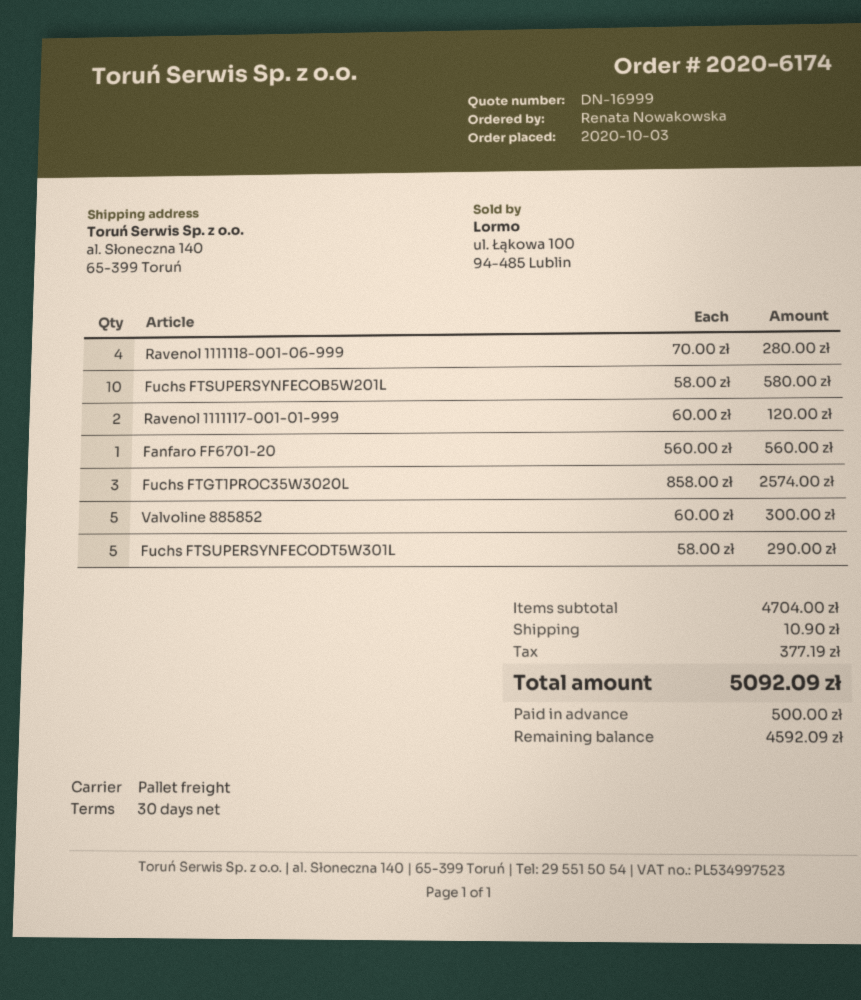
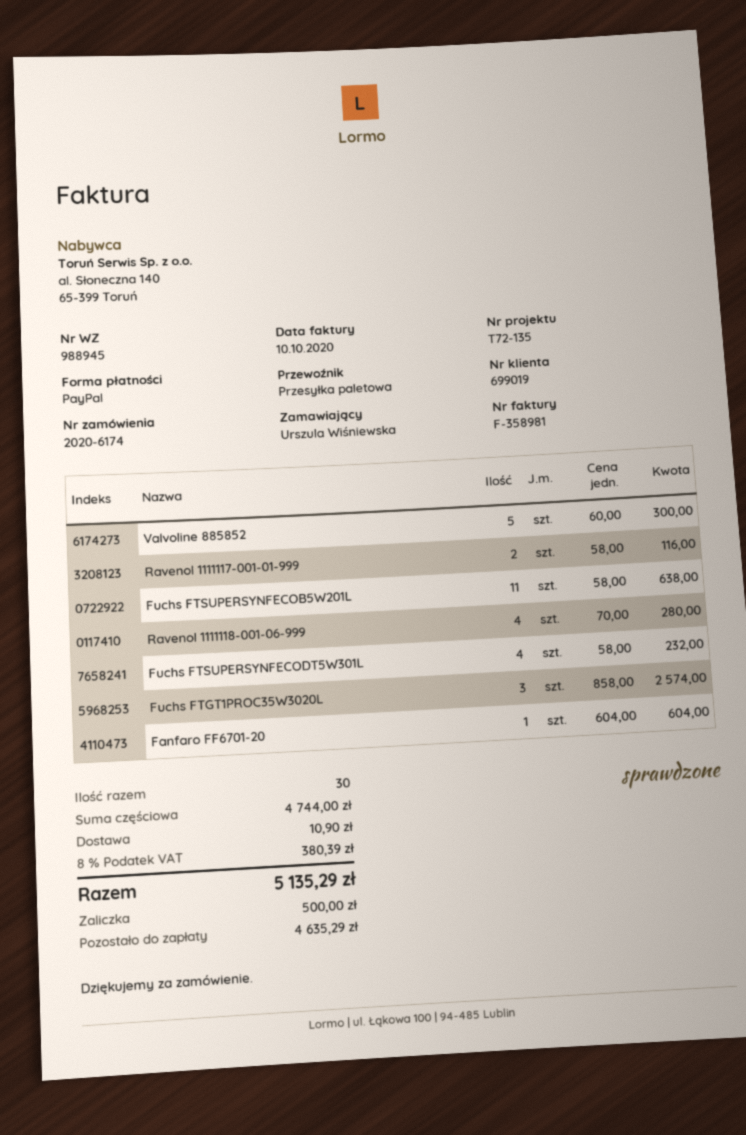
ordered by: Renata Nowakowska -> Urszula Wiśniewska
Fuchs FTSUPERSYNFECOB5W201L: 10 x 58.00 = 580.00 -> 11 x 58.00 = 638.00
Ravenol 1111117-001-01-999: 2 x 60.00 = 120.00 -> 2 x 58.00 = 116.00
Fanfaro FF6701-20: 1 x 560.00 = 560.00 -> 1 x 604.00 = 604.00
Fuchs FTSUPERSYNFECODT5W301L: 5 x 58.00 = 290.00 -> 4 x 58.00 = 232.00
subtotal: 4704.00 -> 4744.00
tax: 377.19 -> 380.39
total: 5092.09 -> 5135.29
balance: 4592.09 -> 4635.29

